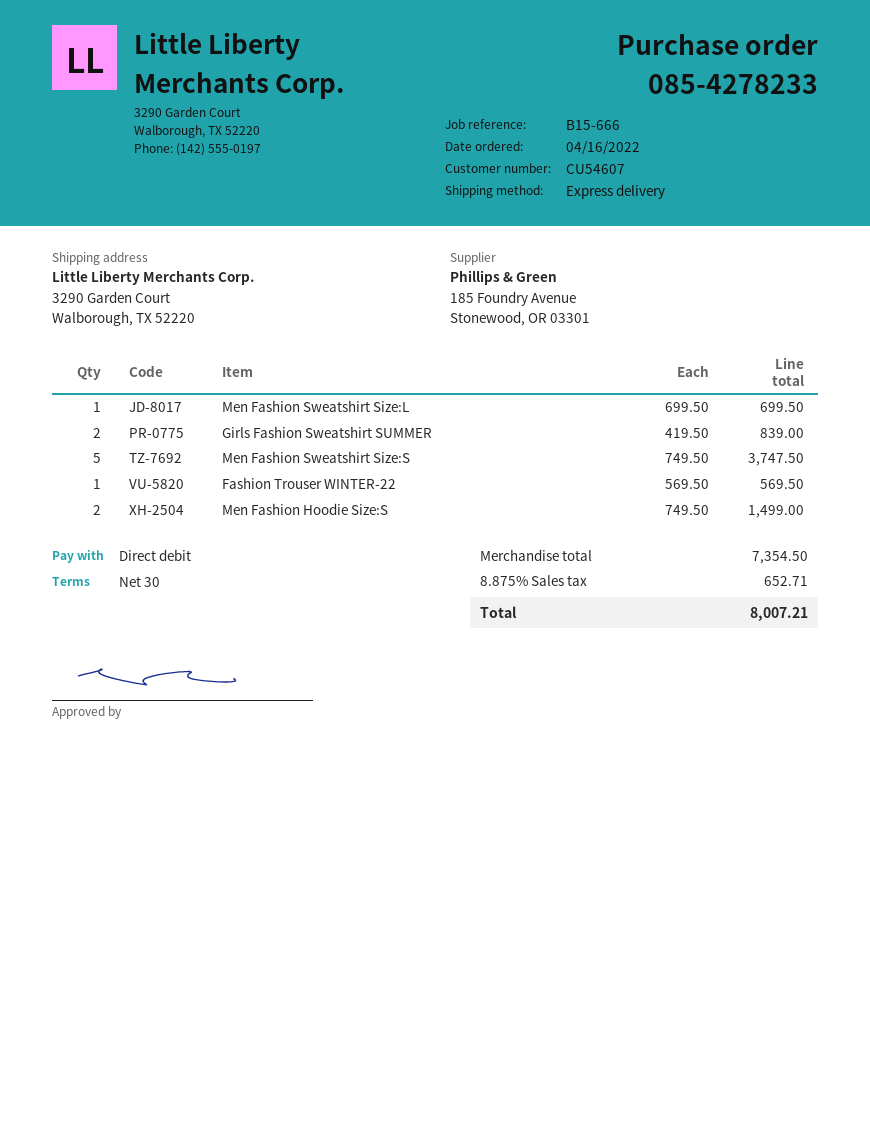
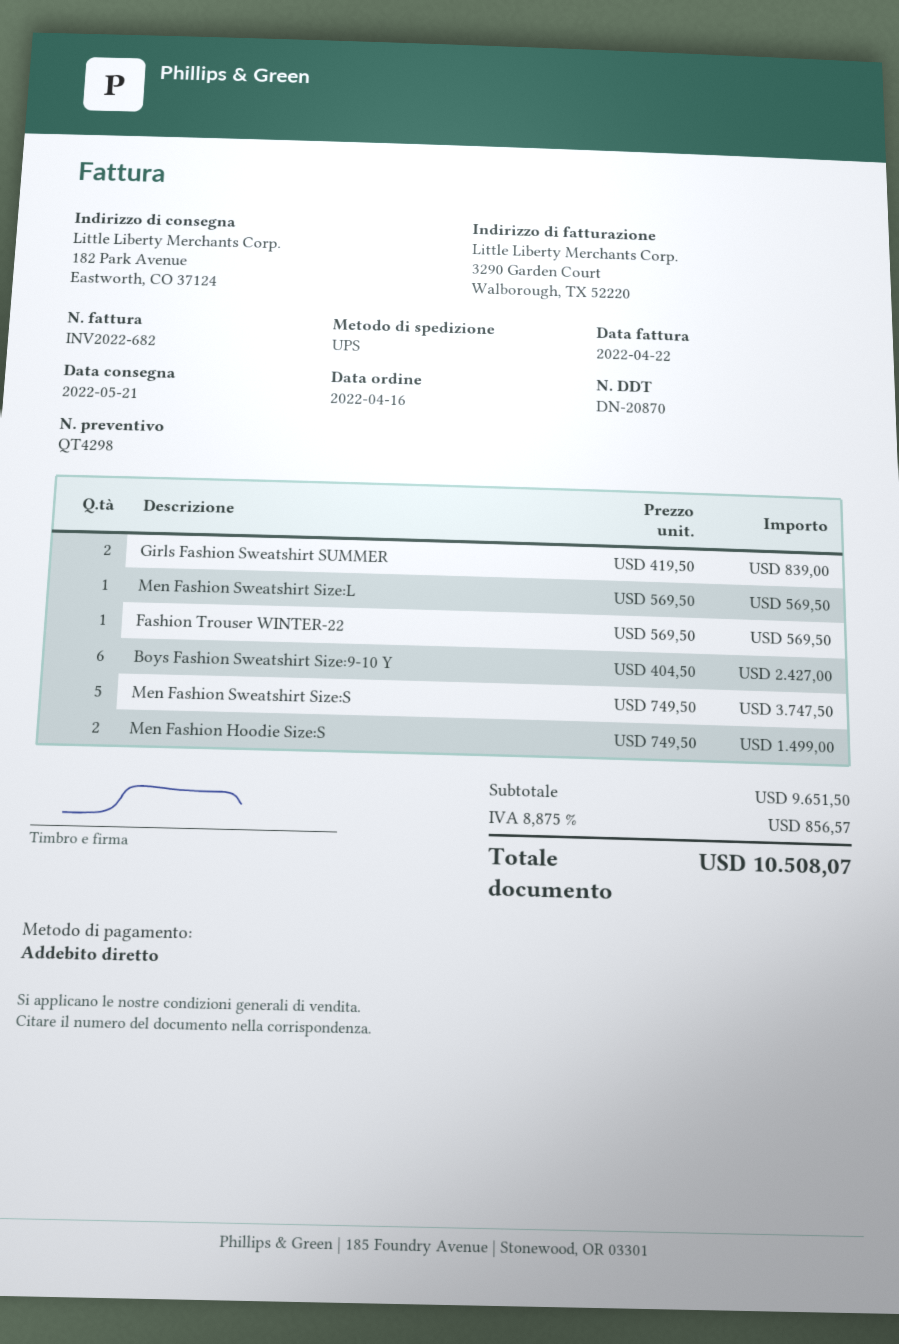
shipping method: express -> UPS
ship to: 3290 Garden Court, Walborough, TX 52220 -> 182 Park Avenue, Eastworth, CO 37124
Men Fashion Sweatshirt Size:L: 1 x 699.50 = 699.50 -> 1 x 569.50 = 569.50
Boys Fashion Sweatshirt Size:9-10 Y: none -> 6 x 404.50 = 2427.00
subtotal: 7354.50 -> 9651.50
tax: 8.875% = 652.71 -> 8.875% = 856.57
total: 8007.21 -> 10508.07

